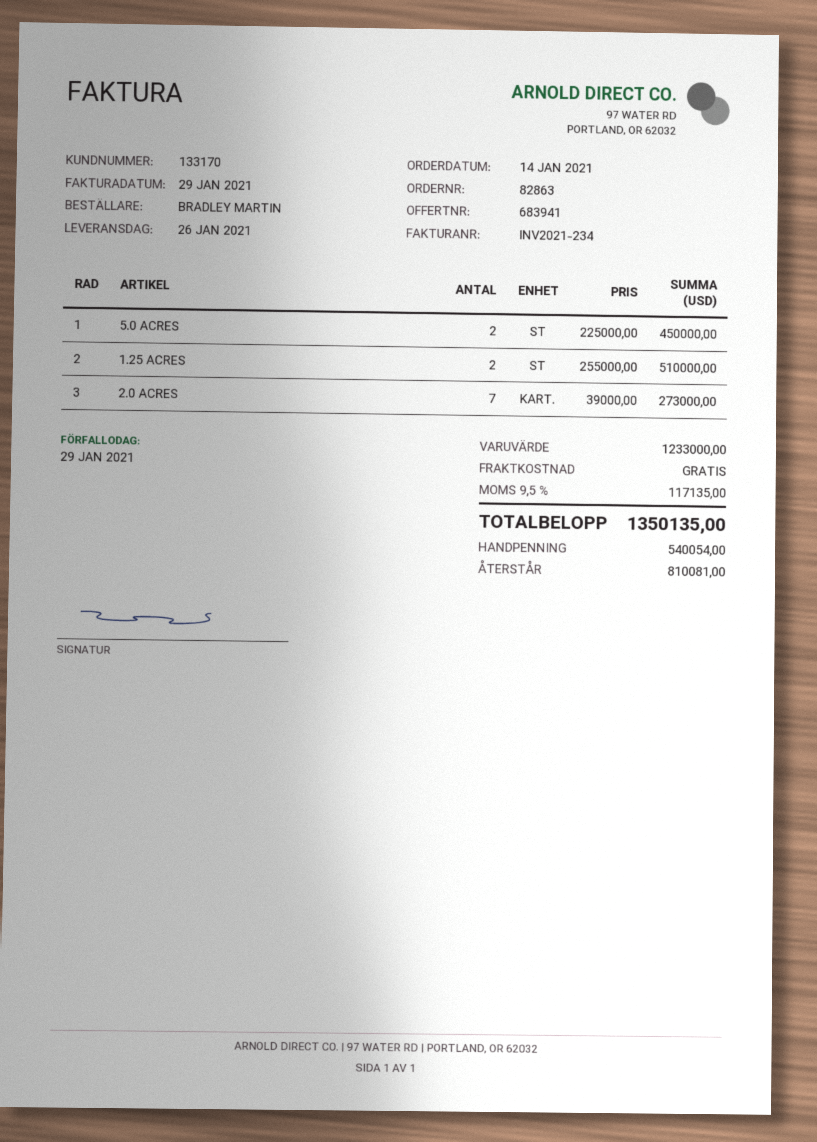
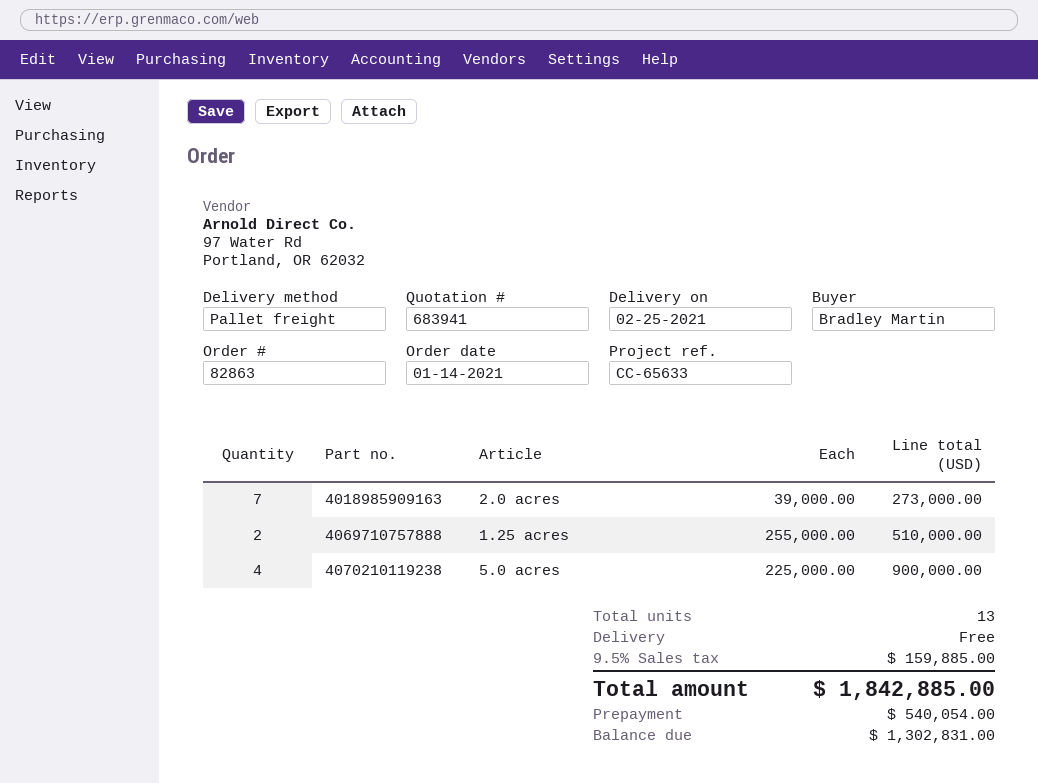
delivery date: 2021-01-26 -> 2021-02-25
5.0 ACRES: 2 x 225000.00 = 450000.00 -> 4 x 225000.00 = 900000.00
tax: 9.5% = 117135.00 -> 9.5% = 159885.00
total: 1350135.00 -> 1842885.00
balance: 810081.00 -> 1302831.00

